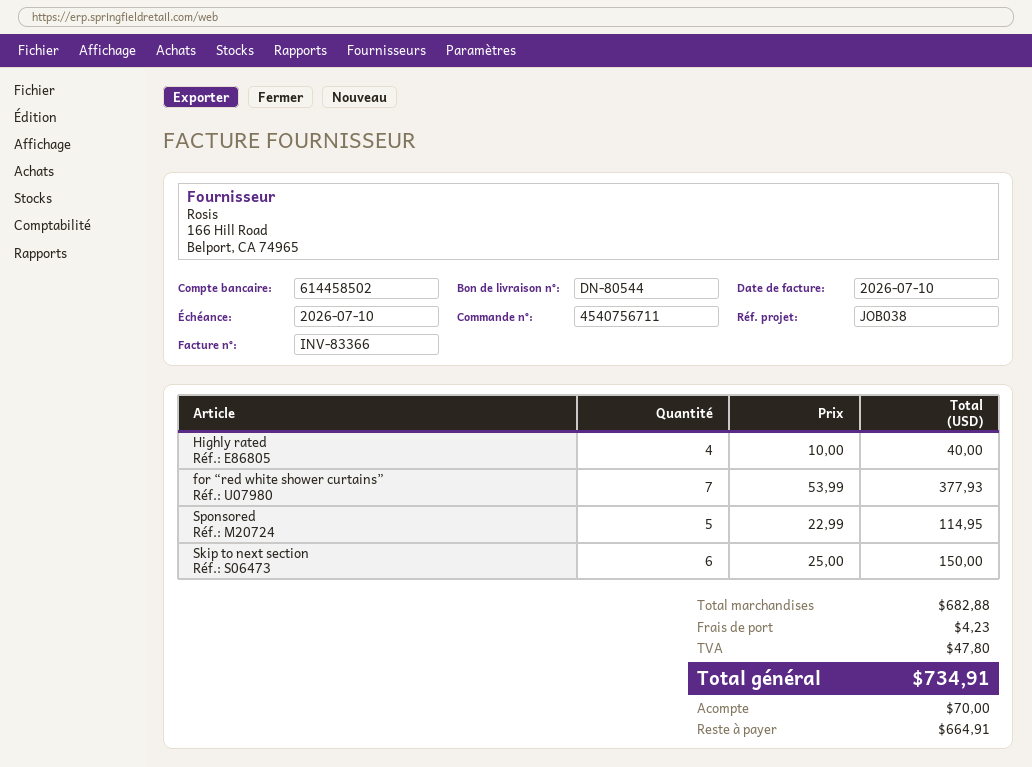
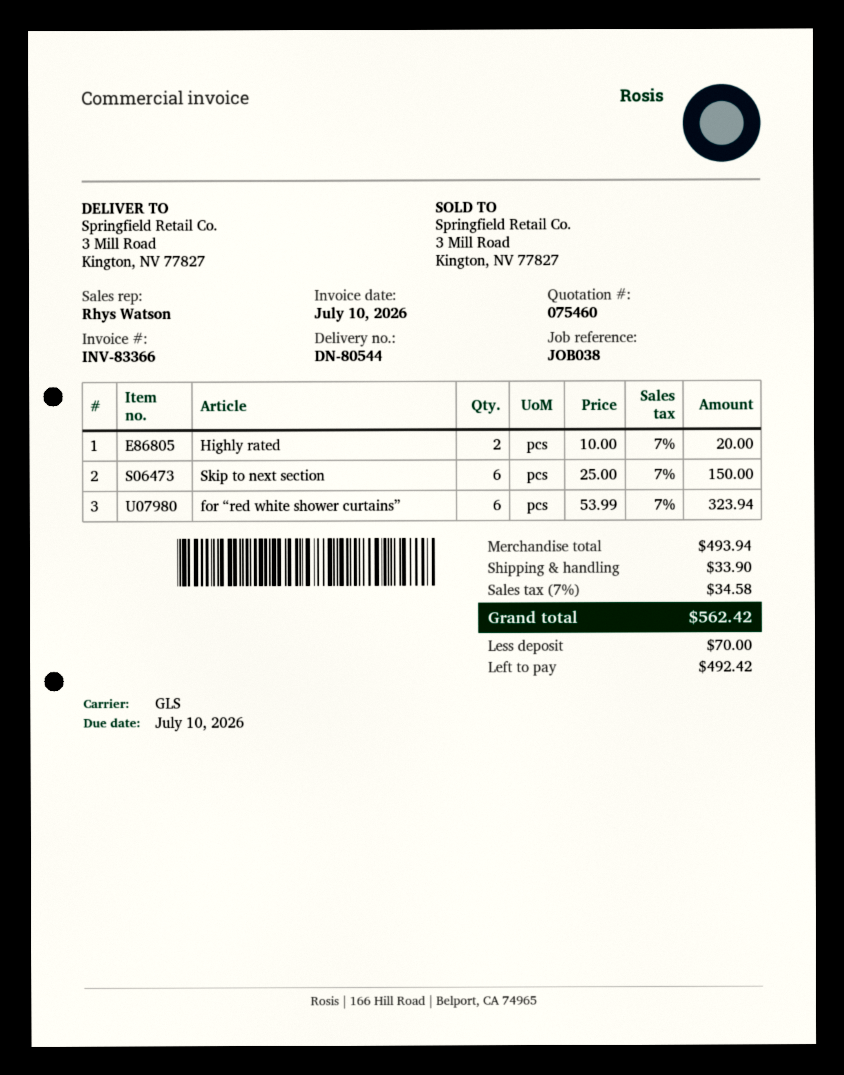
Highly rated: 4 x 10.00 = 40.00 -> 2 x 10.00 = 20.00
for “red white shower curtains”: 7 x 53.99 = 377.93 -> 6 x 53.99 = 323.94
Sponsored: 5 x 22.99 = 114.95 -> none
subtotal: 682.88 -> 493.94
shipping: 4.23 -> 33.90
tax: 47.80 -> 34.58
total: 734.91 -> 562.42
balance: 664.91 -> 492.42

